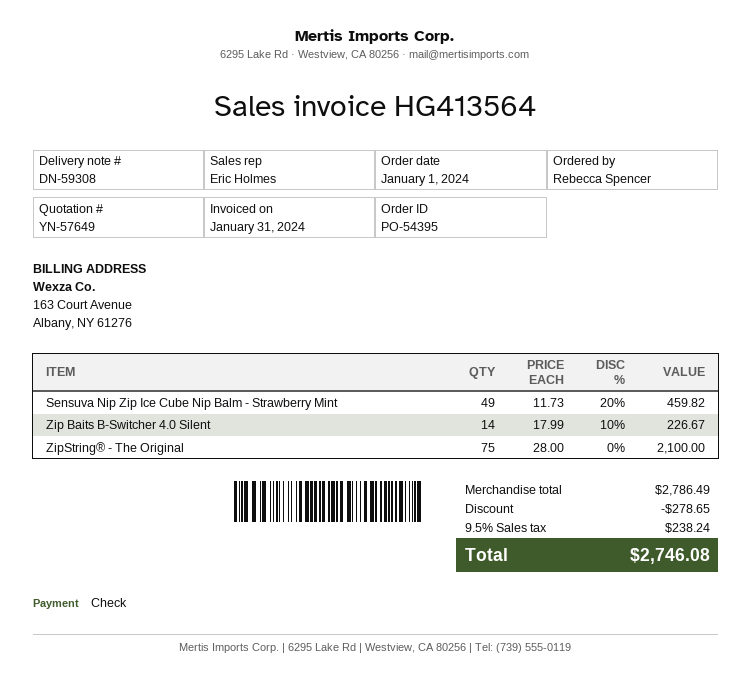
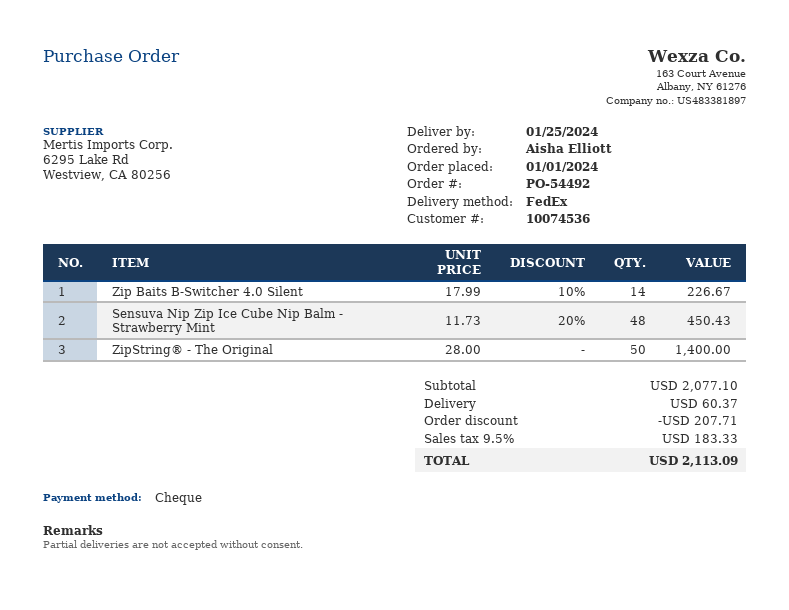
order number: PO-54395 -> PO-54492
ordered by: Rebecca Spencer -> Aisha Elliott
Sensuva Nip Zip Ice Cube Nip Balm - Strawberry Mint: 49 x 11.73 - 20% = 459.82 -> 48 x 11.73 - 20% = 450.43
ZipString® - The Original: 75 x 28.00 = 2100.00 -> 50 x 28.00 = 1400.00
subtotal: 2786.49 -> 2077.10
discount: 278.65 -> 207.71
shipping: none -> 60.37
tax: 9.5% = 238.24 -> 9.5% = 183.33
total: 2746.08 -> 2113.09

